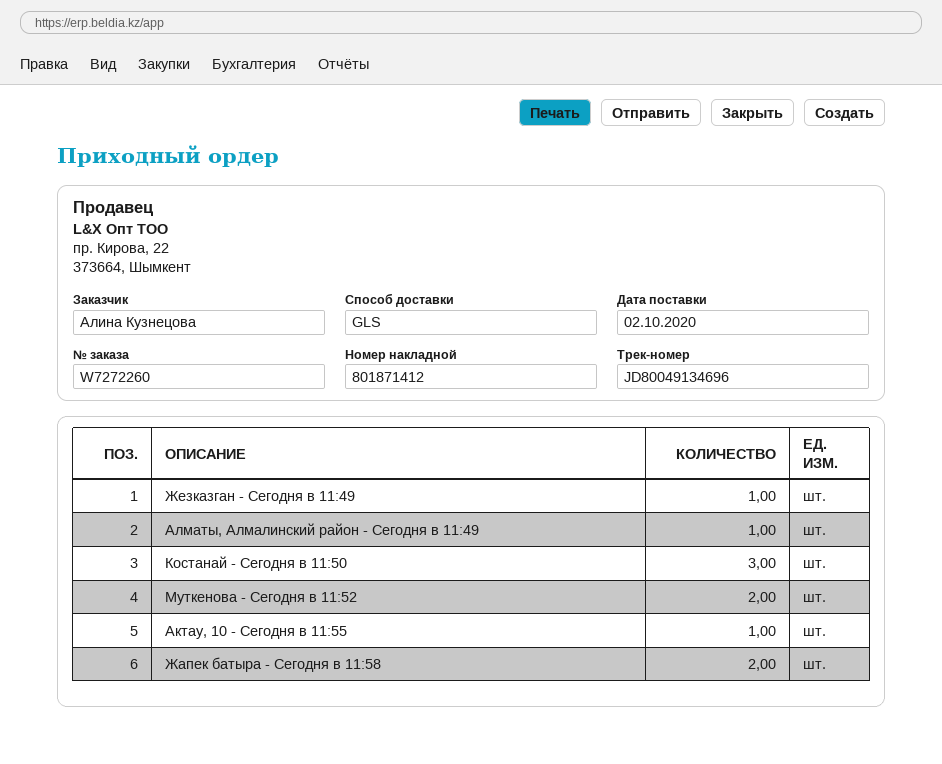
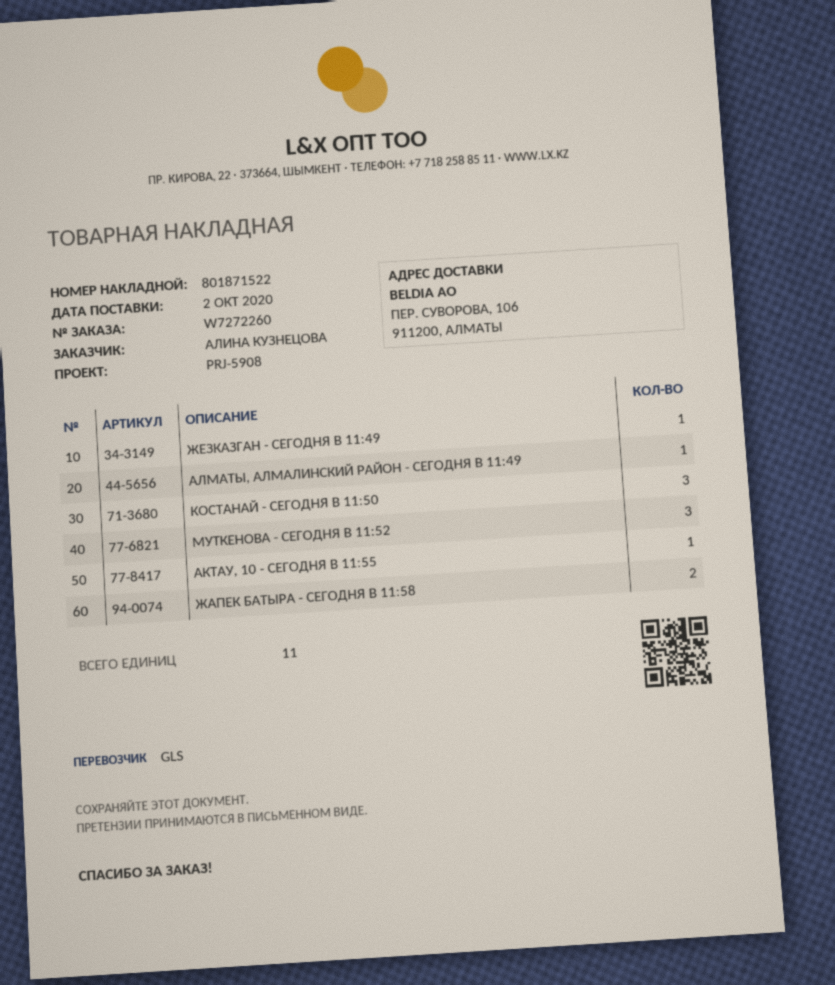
delivery note number: 801871412 -> 801871522
Муткенова - Сегодня в 11:52: 2 -> 3

